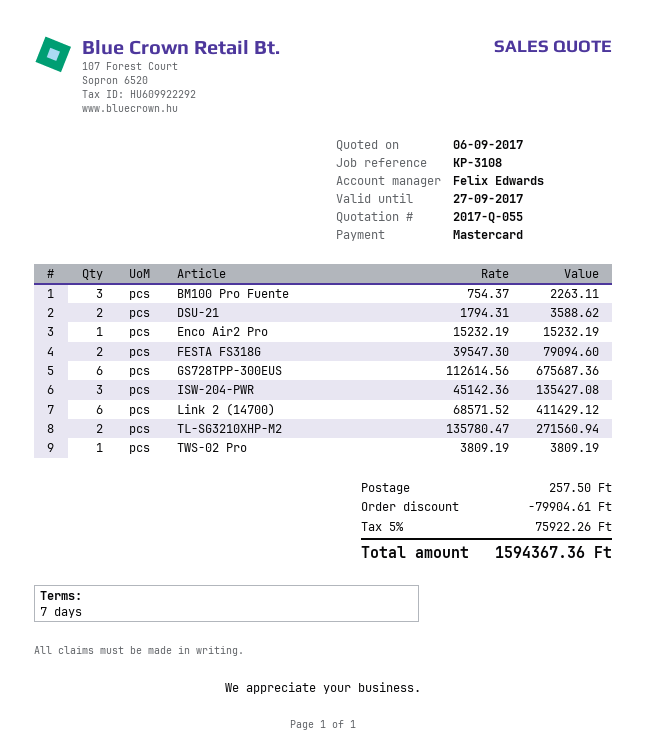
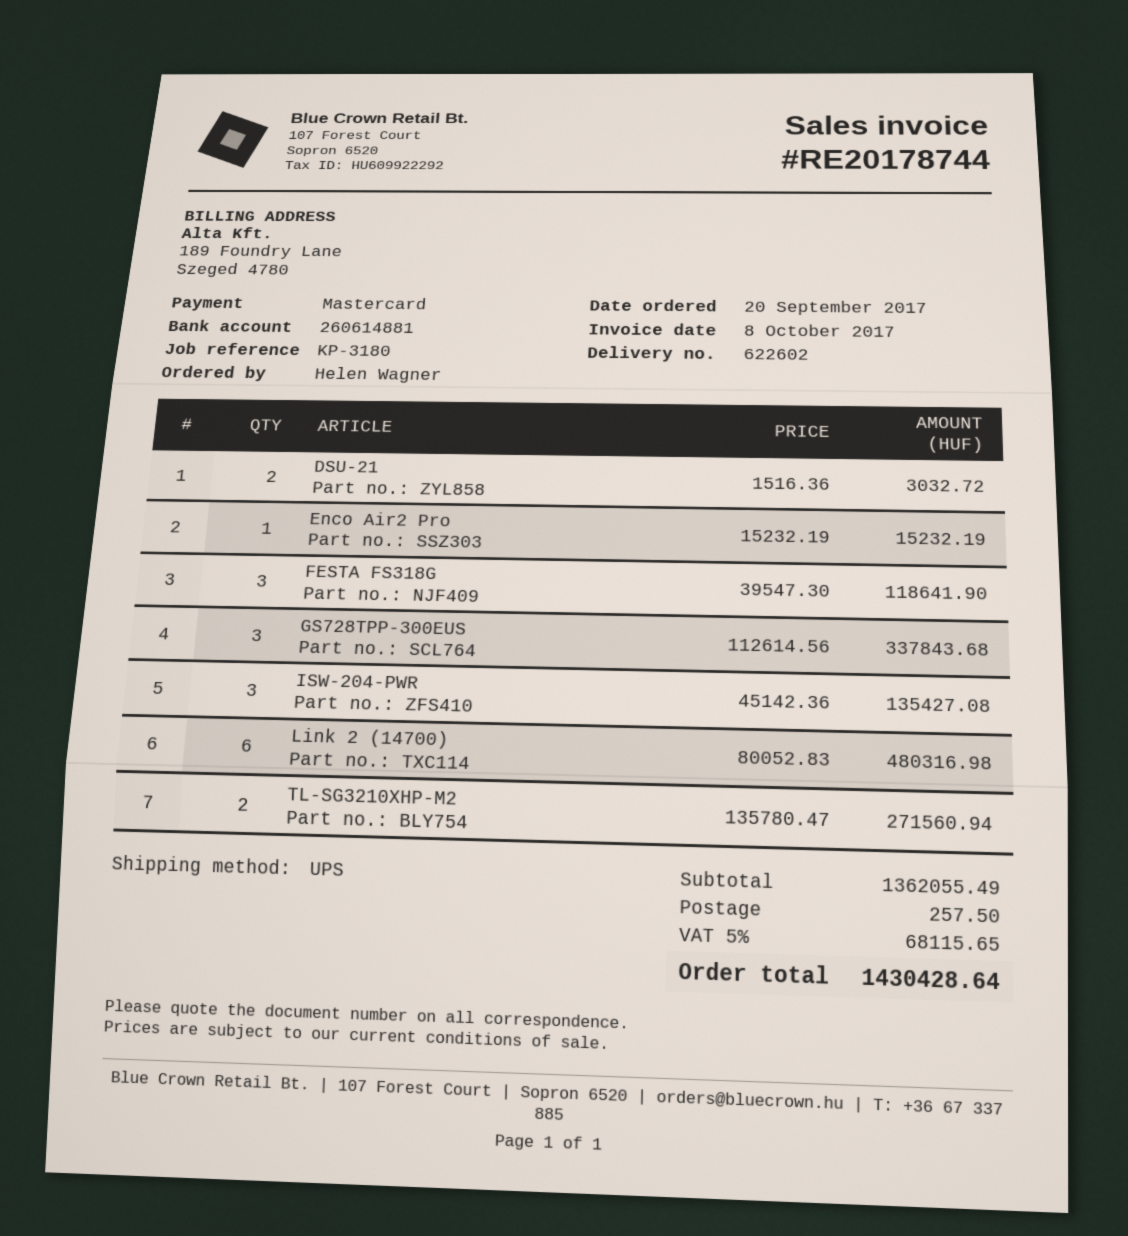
reference: KP-3108 -> KP-3180
BM100 Pro Fuente: 3 x 754.37 = 2263.11 -> none
DSU-21: 2 x 1794.31 = 3588.62 -> 2 x 1516.36 = 3032.72
FESTA FS318G: 2 x 39547.30 = 79094.60 -> 3 x 39547.30 = 118641.90
GS728TPP-300EUS: 6 x 112614.56 = 675687.36 -> 3 x 112614.56 = 337843.68
Link 2 (14700): 6 x 68571.52 = 411429.12 -> 6 x 80052.83 = 480316.98
TWS-02 Pro: 1 x 3809.19 = 3809.19 -> none
discount: 79904.61 -> none
tax: 5% = 75922.26 -> 5% = 68115.65
total: 1594367.36 -> 1430428.64

